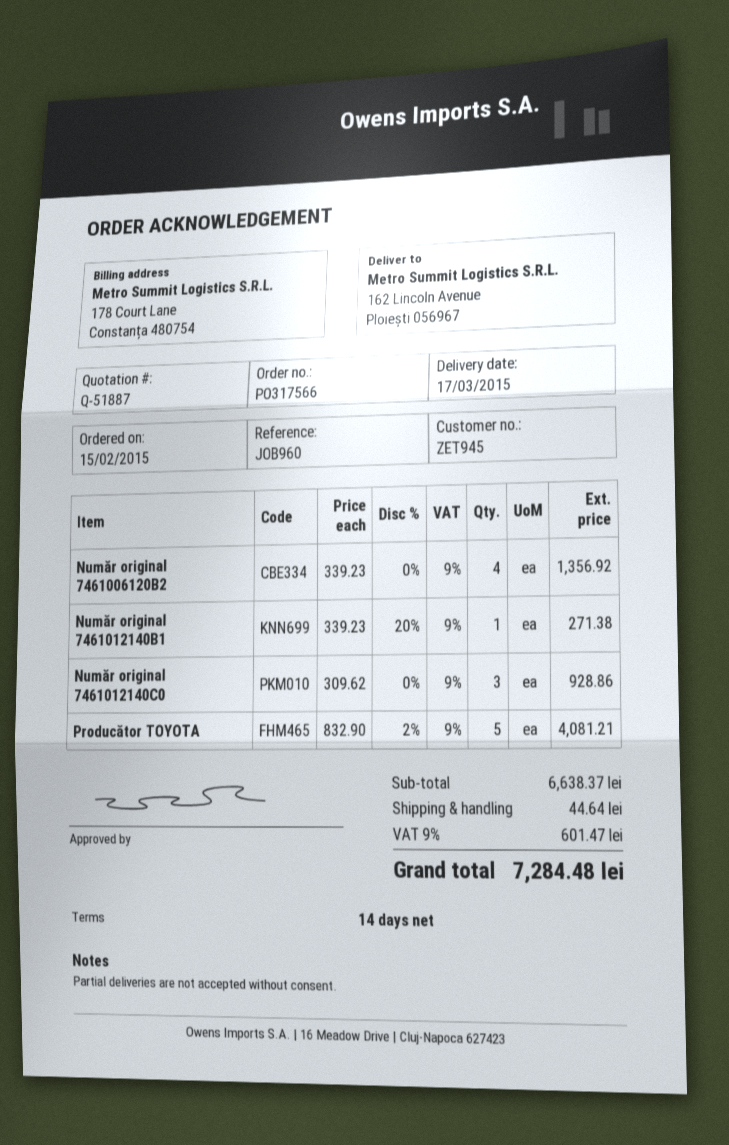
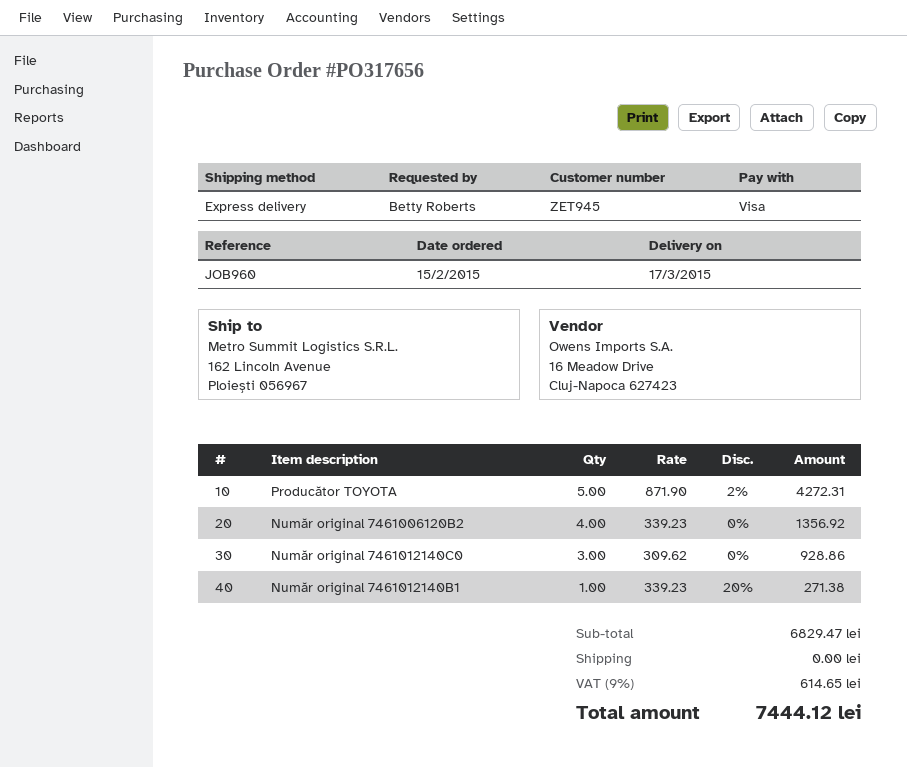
order number: PO317566 -> PO317656
Producător TOYOTA: 5 x 832.90 - 2% = 4081.21 -> 5 x 871.90 - 2% = 4272.31
subtotal: 6638.37 -> 6829.47
shipping: 44.64 -> 0.00
tax: 9% = 601.47 -> 9% = 614.65
total: 7284.48 -> 7444.12

